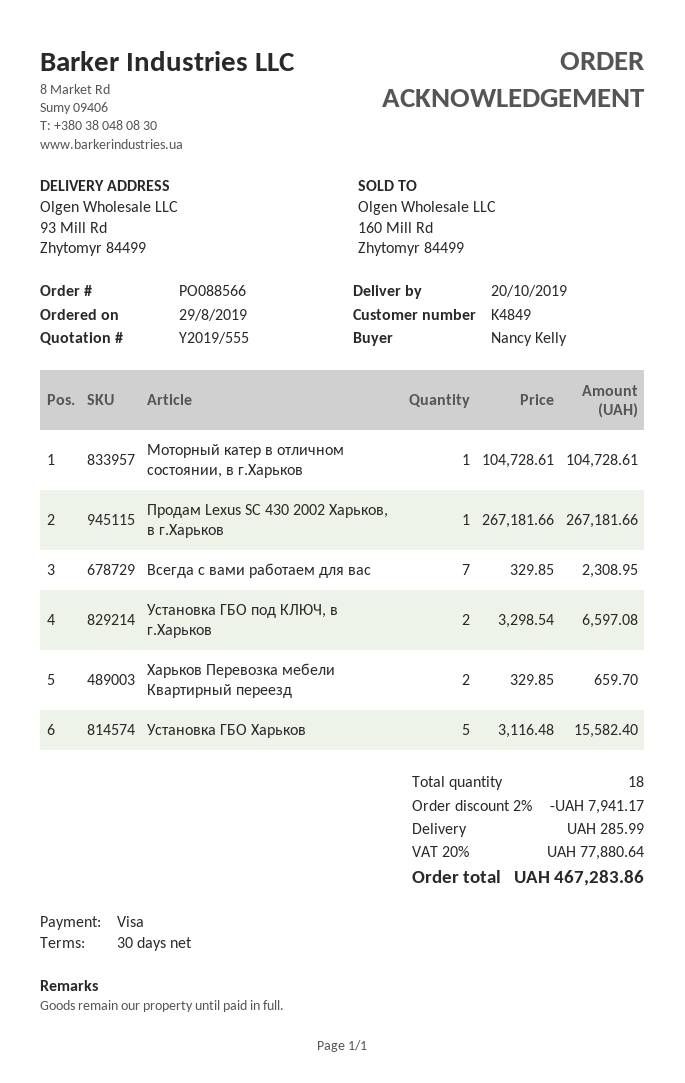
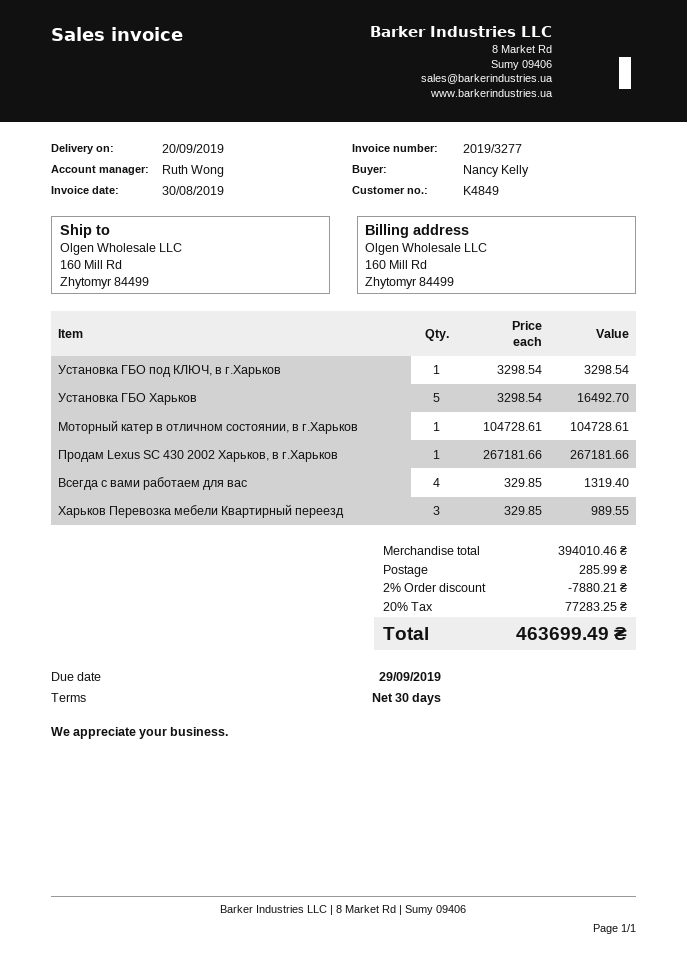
delivery date: 2019-10-20 -> 2019-09-20
ship to: 93 Mill Rd, Zhytomyr 84499 -> 160 Mill Rd, Zhytomyr 84499
Всегда с вами работаем для вас: 7 x 329.85 = 2308.95 -> 4 x 329.85 = 1319.40
Установка ГБО под КЛЮЧ, в г.Харьков: 2 x 3298.54 = 6597.08 -> 1 x 3298.54 = 3298.54
Харьков Перевозка мебели Квартирный переезд: 2 x 329.85 = 659.70 -> 3 x 329.85 = 989.55
Установка ГБО Харьков: 5 x 3116.48 = 15582.40 -> 5 x 3298.54 = 16492.70
discount: 2% = 7941.17 -> 2% = 7880.21
tax: 20% = 77880.64 -> 20% = 77283.25
total: 467283.86 -> 463699.49

